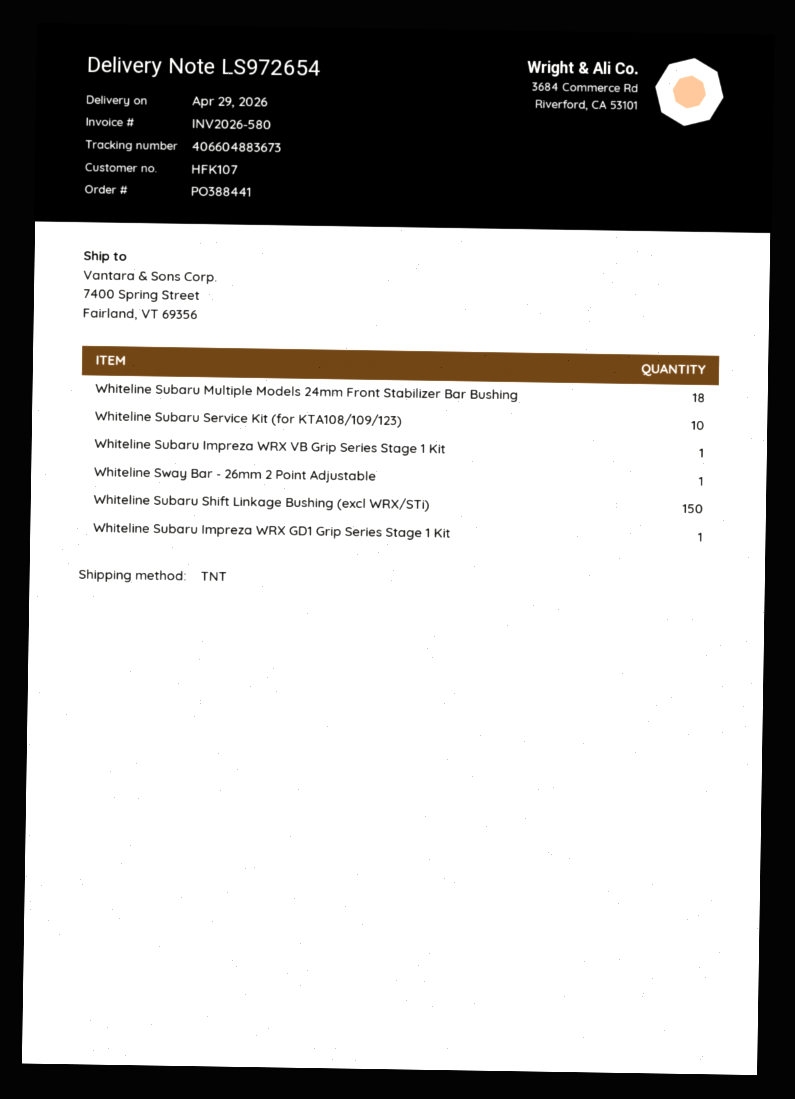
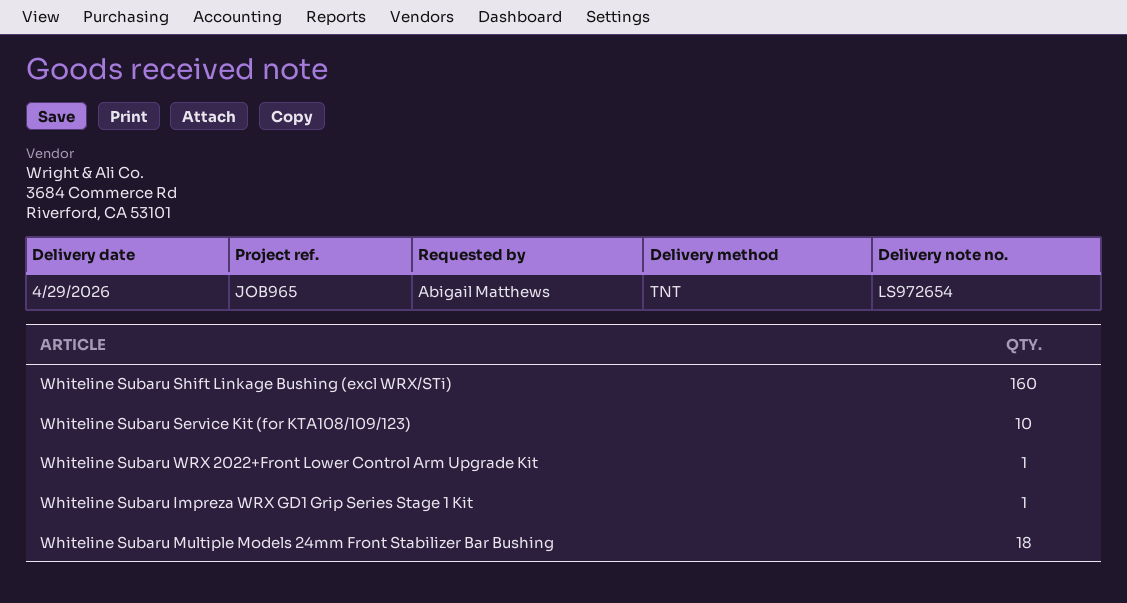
Whiteline Subaru Impreza WRX VB Grip Series Stage 1 Kit: 1 -> none
Whiteline Sway Bar - 26mm 2 Point Adjustable: 1 -> none
Whiteline Subaru Shift Linkage Bushing (excl WRX/STi): 150 -> 160
Whiteline Subaru WRX 2022+Front Lower Control Arm Upgrade Kit: none -> 1

